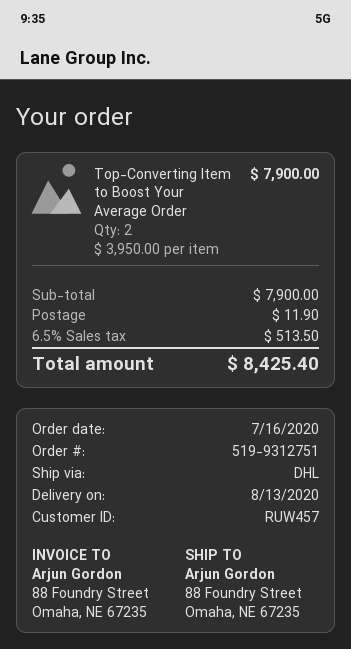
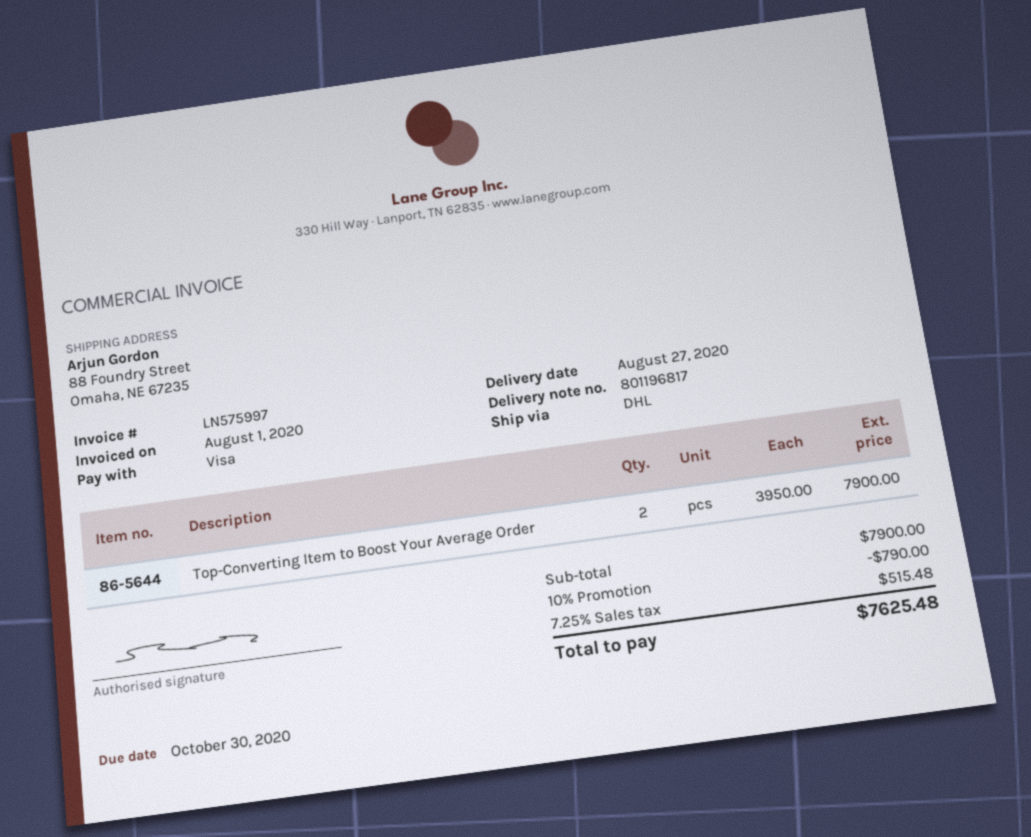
delivery date: 2020-08-13 -> 2020-08-27
discount: none -> 10% = 790.00
shipping: 11.90 -> none
tax: 6.5% = 513.50 -> 7.25% = 515.48
total: 8425.40 -> 7625.48

